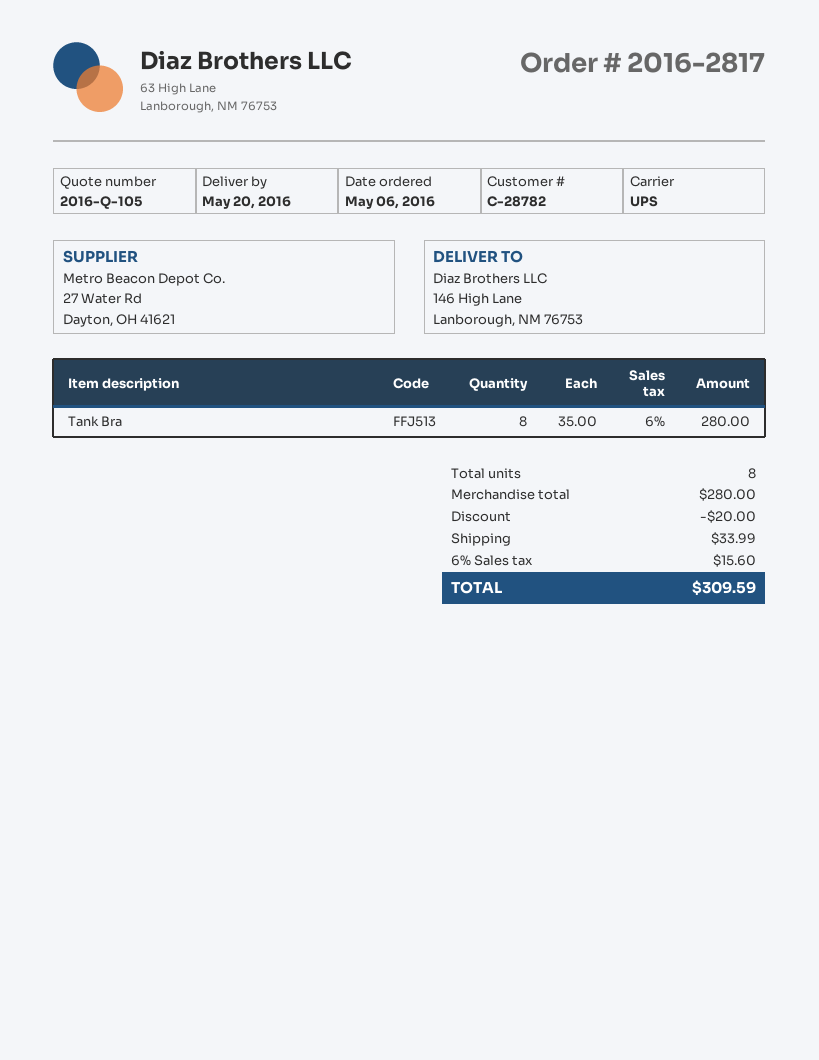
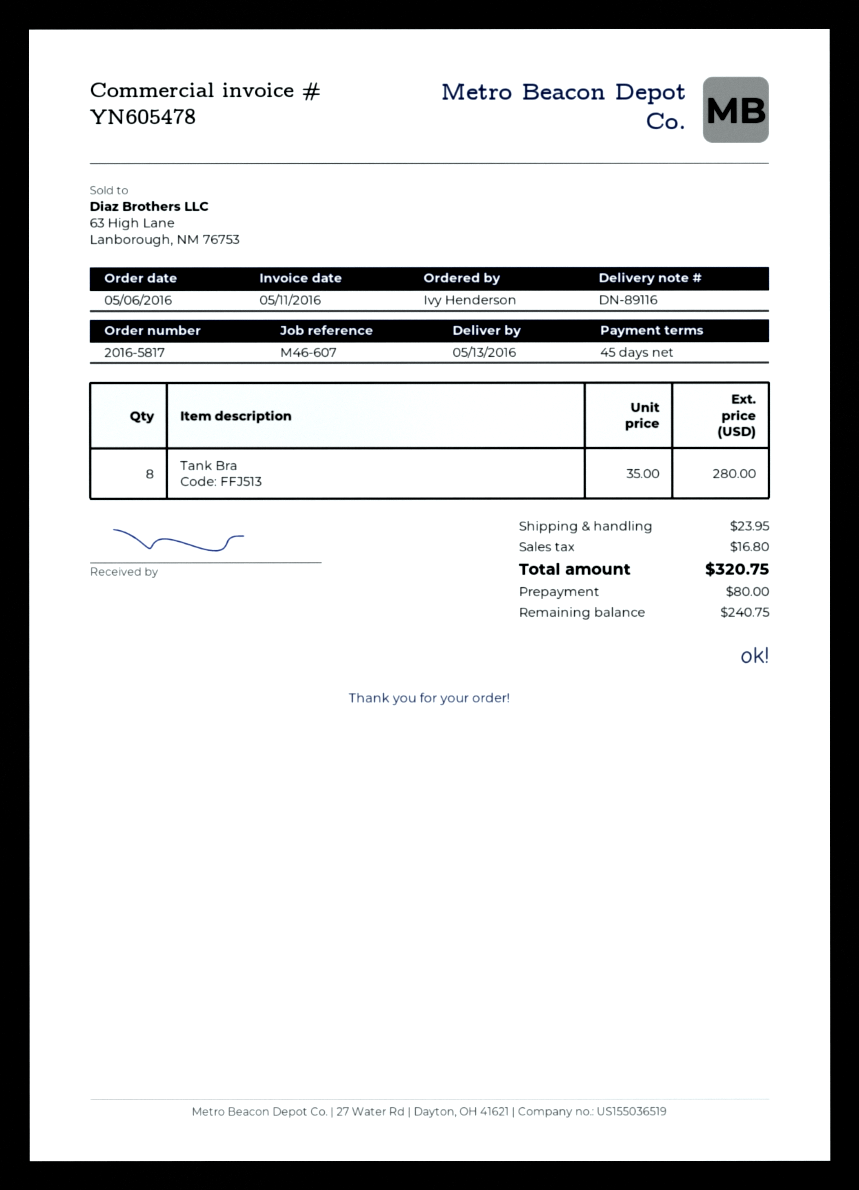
order number: 2016-2817 -> 2016-5817
delivery date: 2016-05-20 -> 2016-05-13
discount: 20.00 -> none
shipping: 33.99 -> 23.95
tax: 15.60 -> 16.80
total: 309.59 -> 320.75

